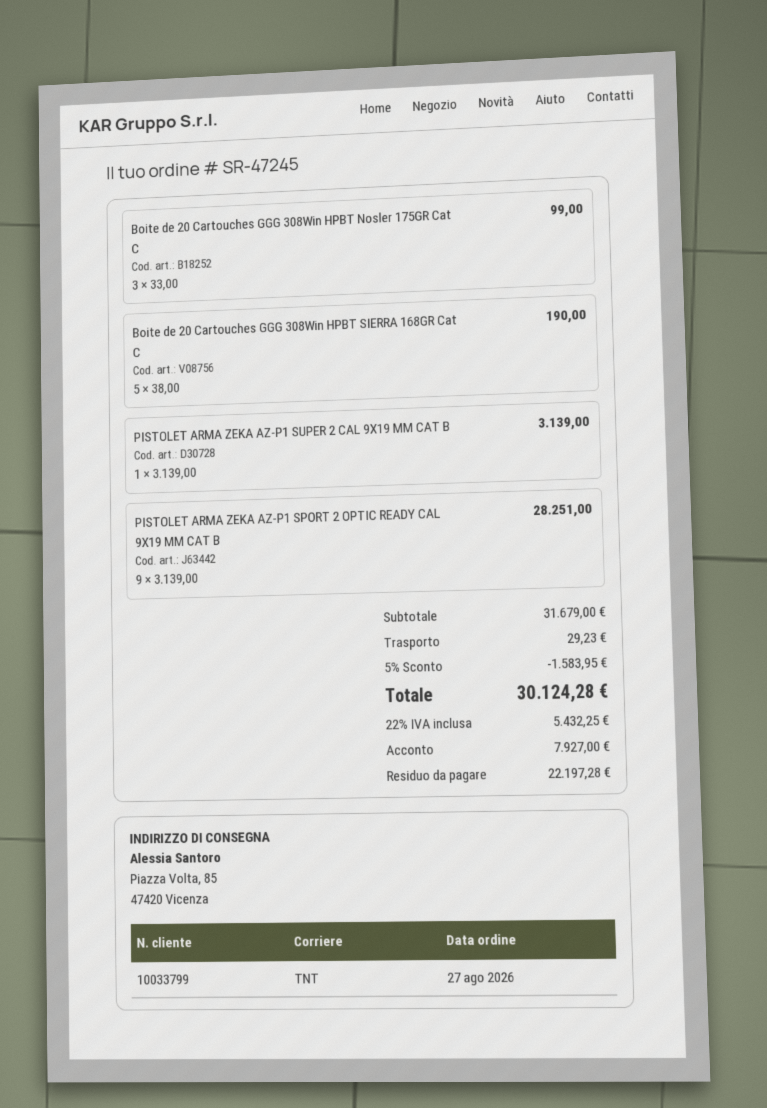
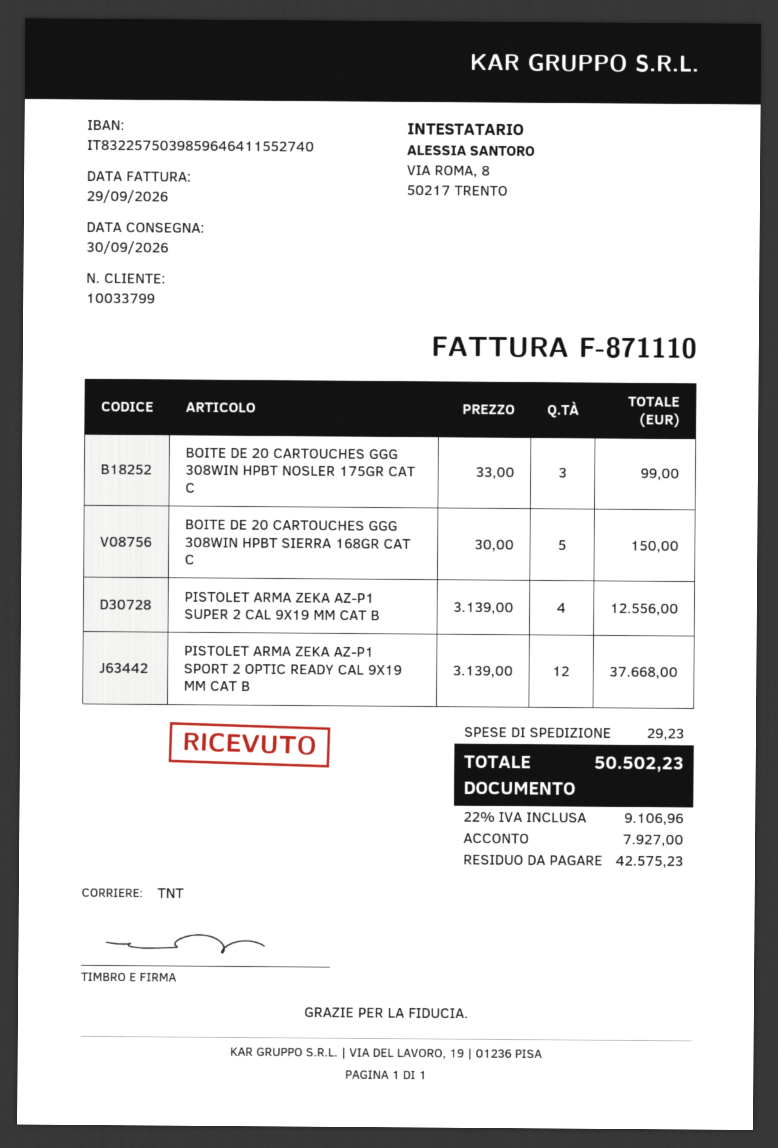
Boite de 20 Cartouches GGG 308Win HPBT SIERRA 168GR Cat C: 5 x 38.00 = 190.00 -> 5 x 30.00 = 150.00
PISTOLET ARMA ZEKA AZ-P1 SUPER 2 CAL 9X19 MM CAT B: 1 x 3139.00 = 3139.00 -> 4 x 3139.00 = 12556.00
PISTOLET ARMA ZEKA AZ-P1 SPORT 2 OPTIC READY CAL 9X19 MM CAT B: 9 x 3139.00 = 28251.00 -> 12 x 3139.00 = 37668.00
discount: 5% = 1583.95 -> none
tax: 22% = 5432.25 -> 22% = 9106.96
total: 30124.28 -> 50502.23
balance: 22197.28 -> 42575.23

